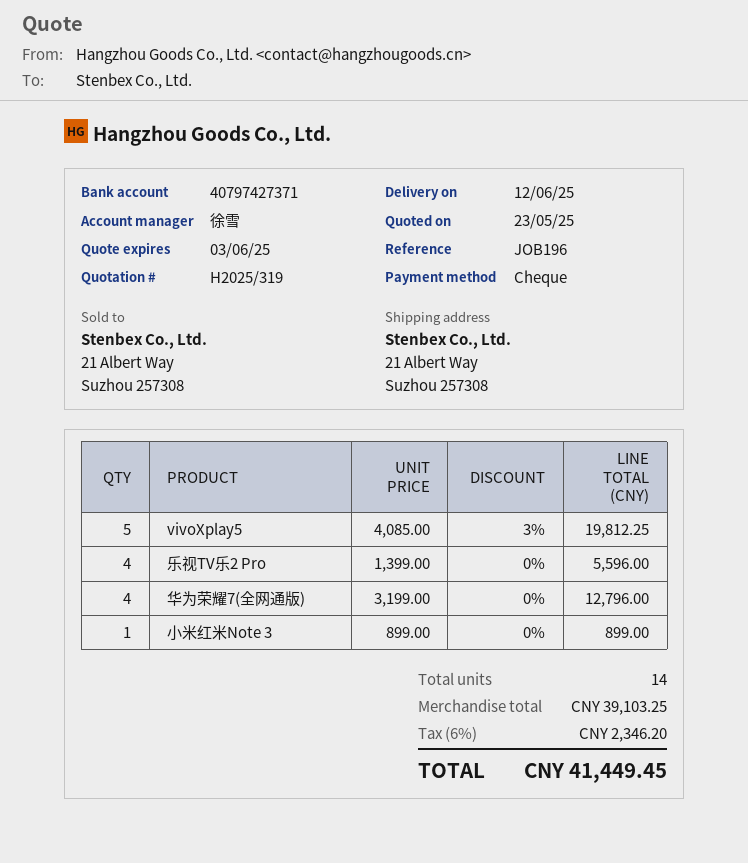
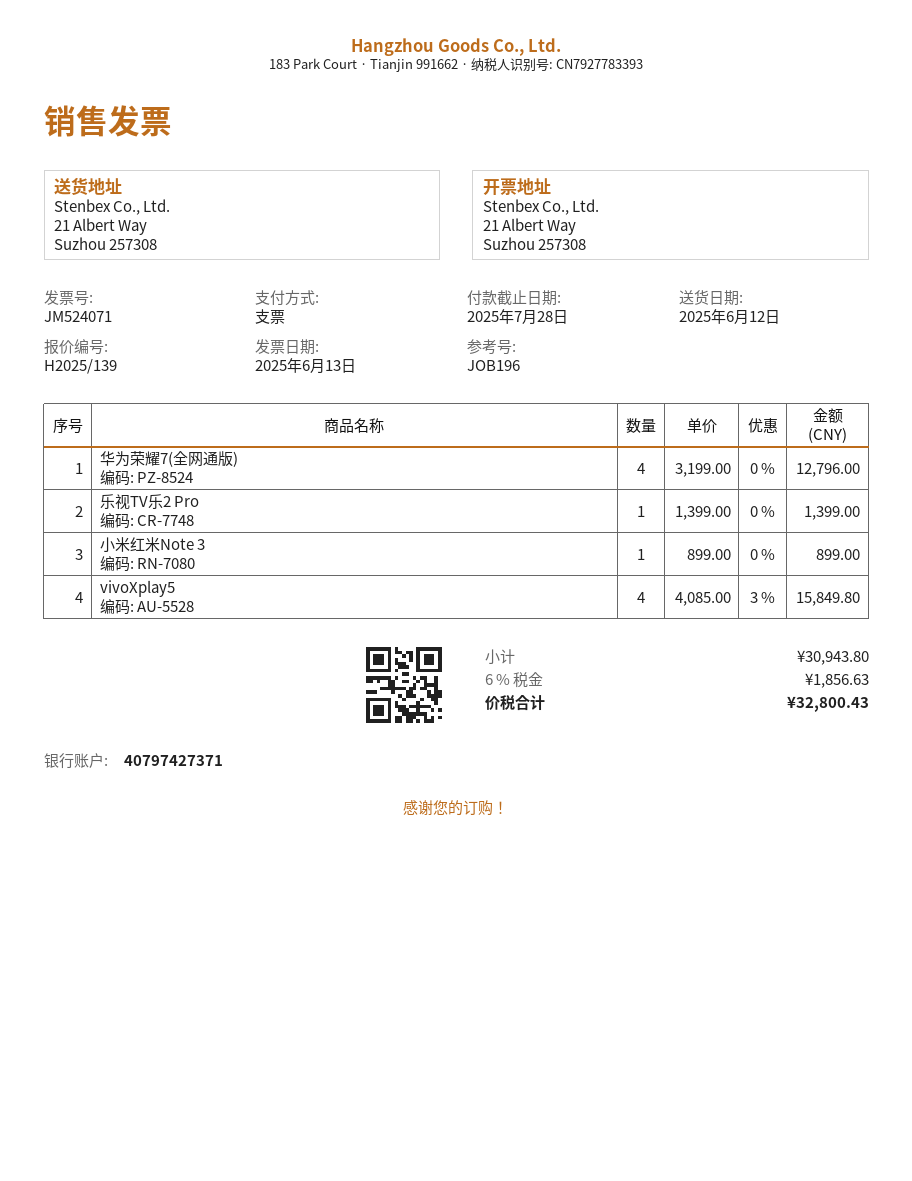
quote number: H2025/319 -> H2025/139
vivoXplay5: 5 x 4085.00 - 3% = 19812.25 -> 4 x 4085.00 - 3% = 15849.80
乐视TV乐2 Pro: 4 x 1399.00 = 5596.00 -> 1 x 1399.00 = 1399.00
subtotal: 39103.25 -> 30943.80
tax: 6% = 2346.20 -> 6% = 1856.63
total: 41449.45 -> 32800.43

